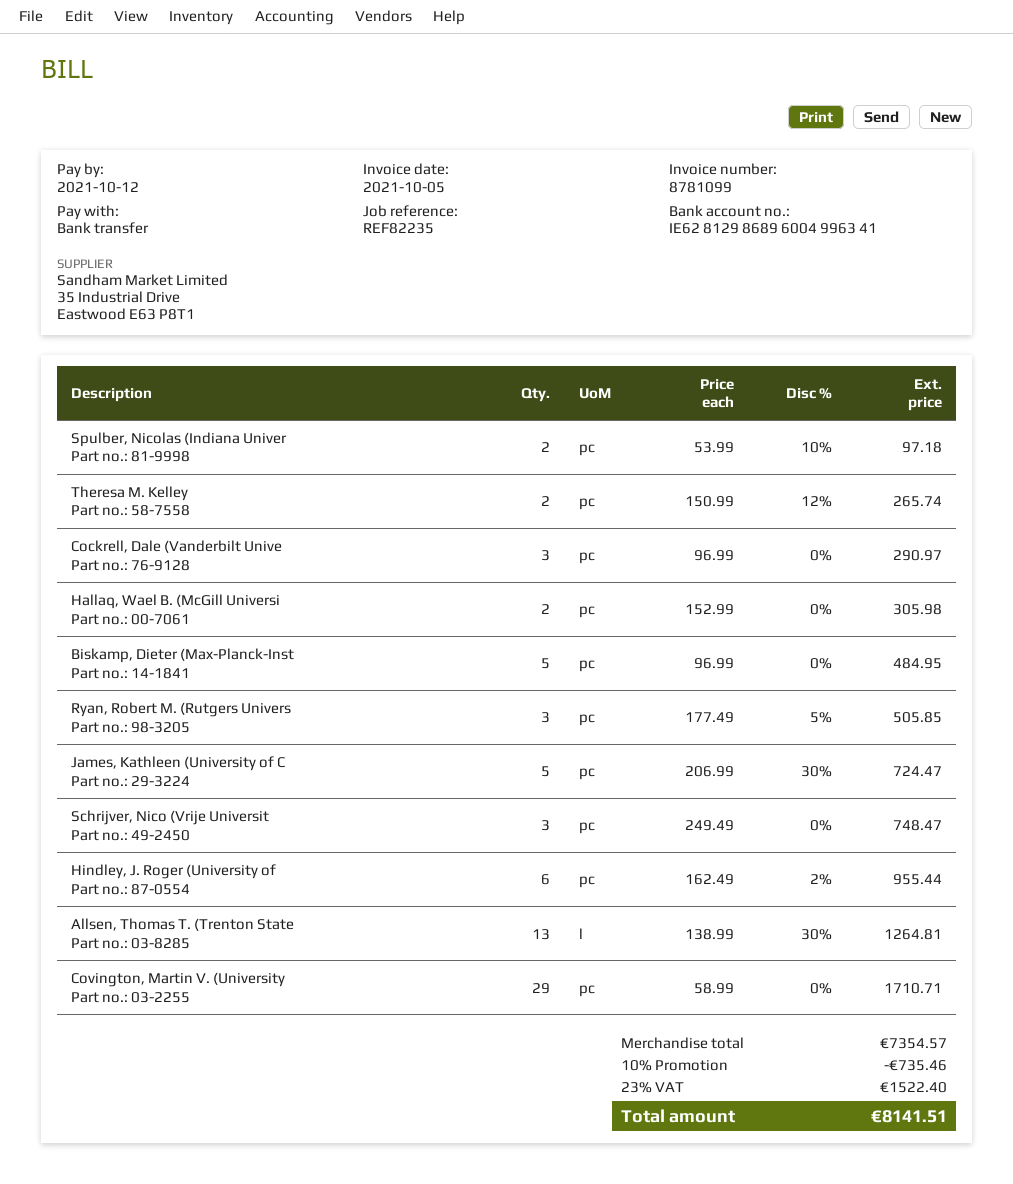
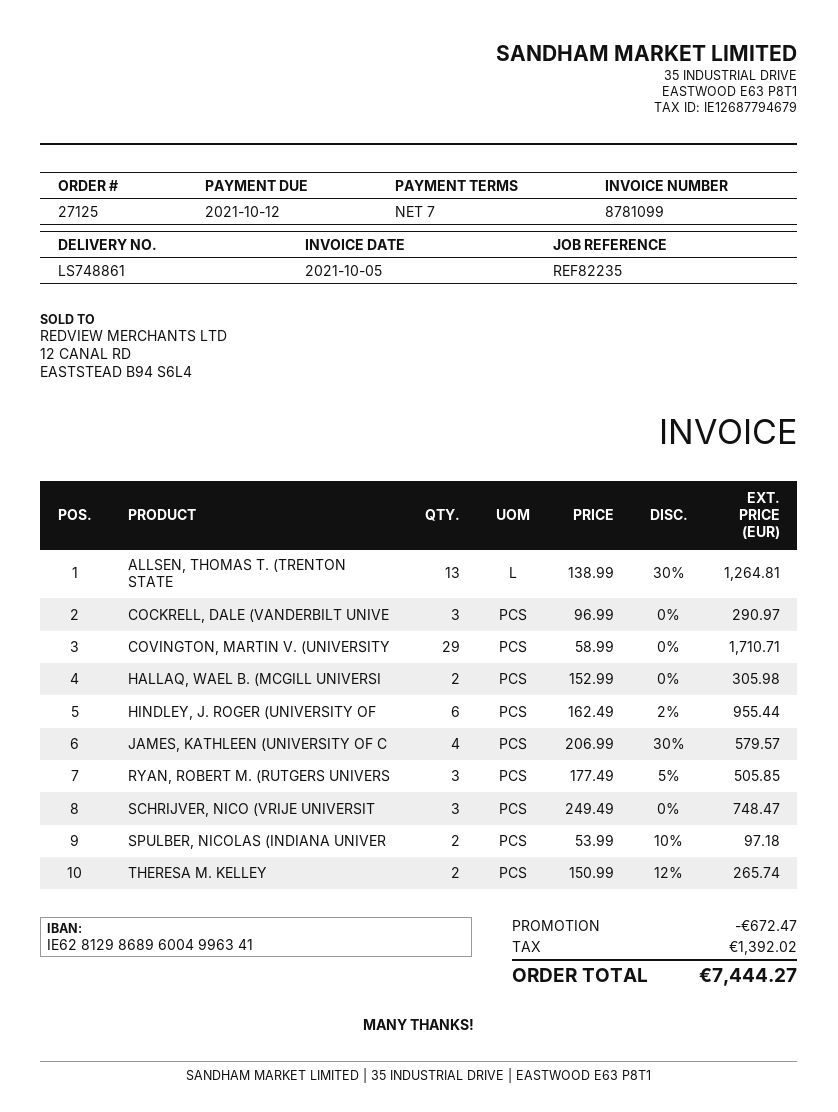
Biskamp, Dieter (Max-Planck-Inst: 5 x 96.99 = 484.95 -> none
James, Kathleen (University of C: 5 x 206.99 - 30% = 724.47 -> 4 x 206.99 - 30% = 579.57
discount: 735.46 -> 672.47
tax: 1522.40 -> 1392.02
total: 8141.51 -> 7444.27

